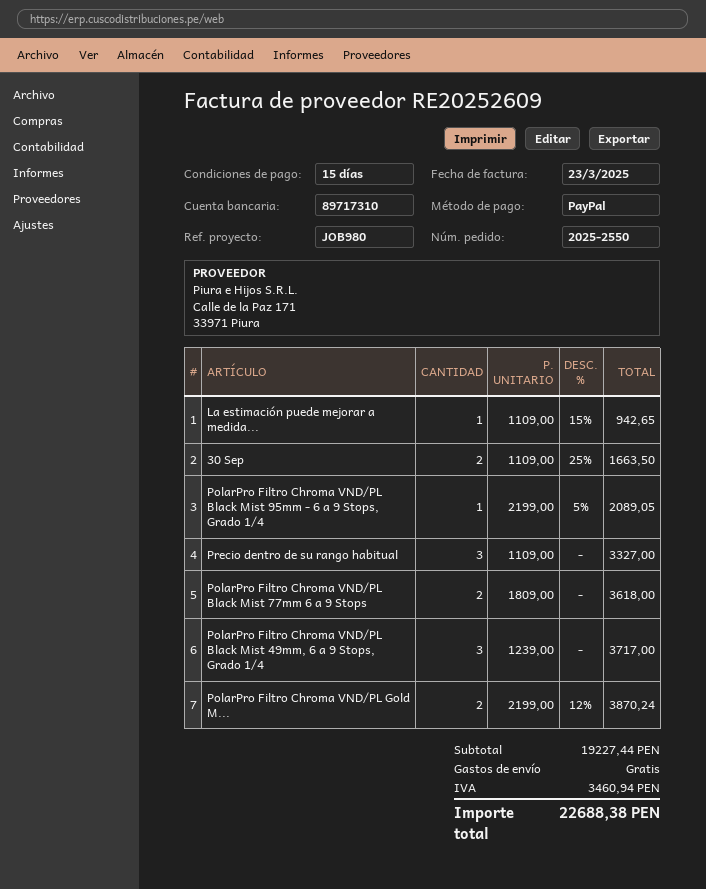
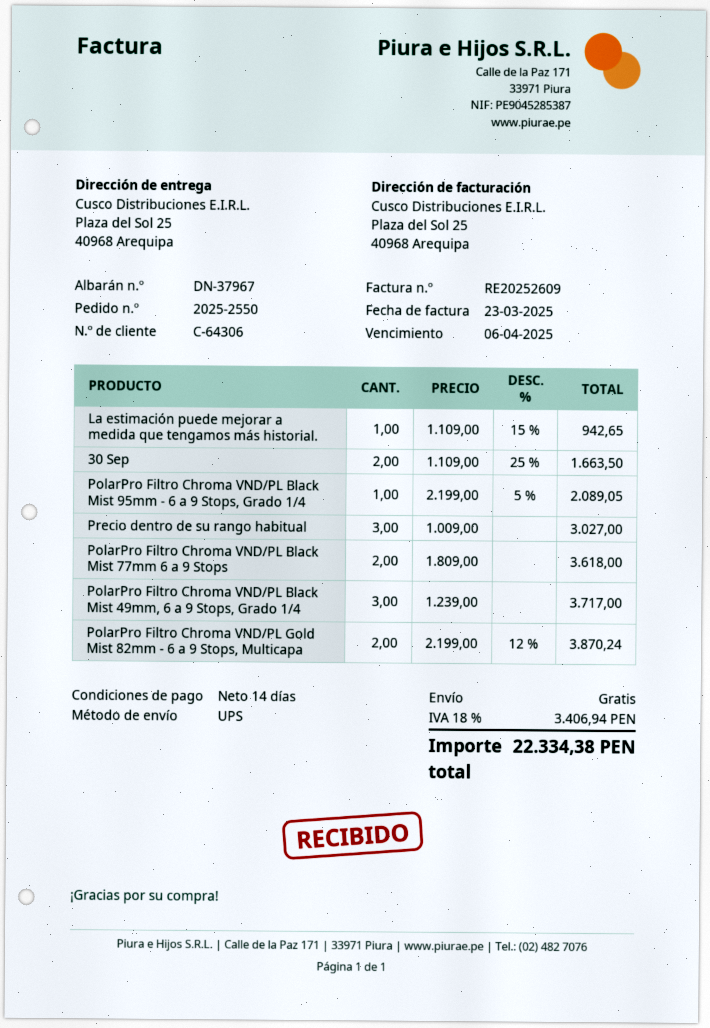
payment terms: 15 days -> 14 days
Precio dentro de su rango habitual: 3 x 1109.00 = 3327.00 -> 3 x 1009.00 = 3027.00
tax: 3460.94 -> 3406.94
total: 22688.38 -> 22334.38

